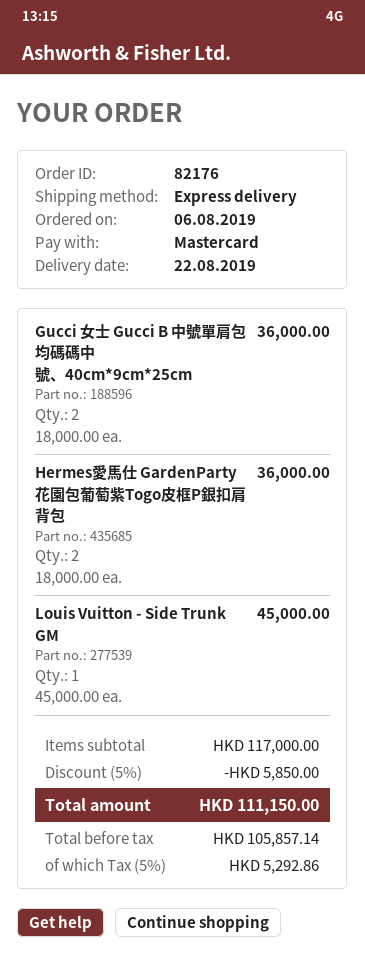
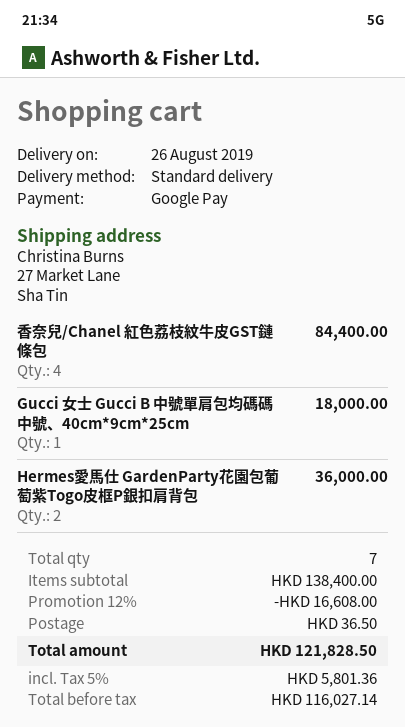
delivery date: 2019-08-22 -> 2019-08-26
payment method: Mastercard -> Google Pay
shipping method: express -> standard
Gucci 女士 Gucci B 中號單肩包均碼碼中號、40cm*9cm*25cm: 2 for 36000.00 -> 1 for 18000.00
Louis Vuitton - Side Trunk GM: 1 for 45000.00 -> none
香奈兒/Chanel 紅色荔枝紋牛皮GST鏈條包: none -> 4 for 84400.00
subtotal: 117000.00 -> 138400.00
discount: 5% = 5850.00 -> 12% = 16608.00
shipping: none -> 36.50
net: 105857.14 -> 116027.14
tax: 5% = 5292.86 -> 5% = 5801.36
total: 111150.00 -> 121828.50

